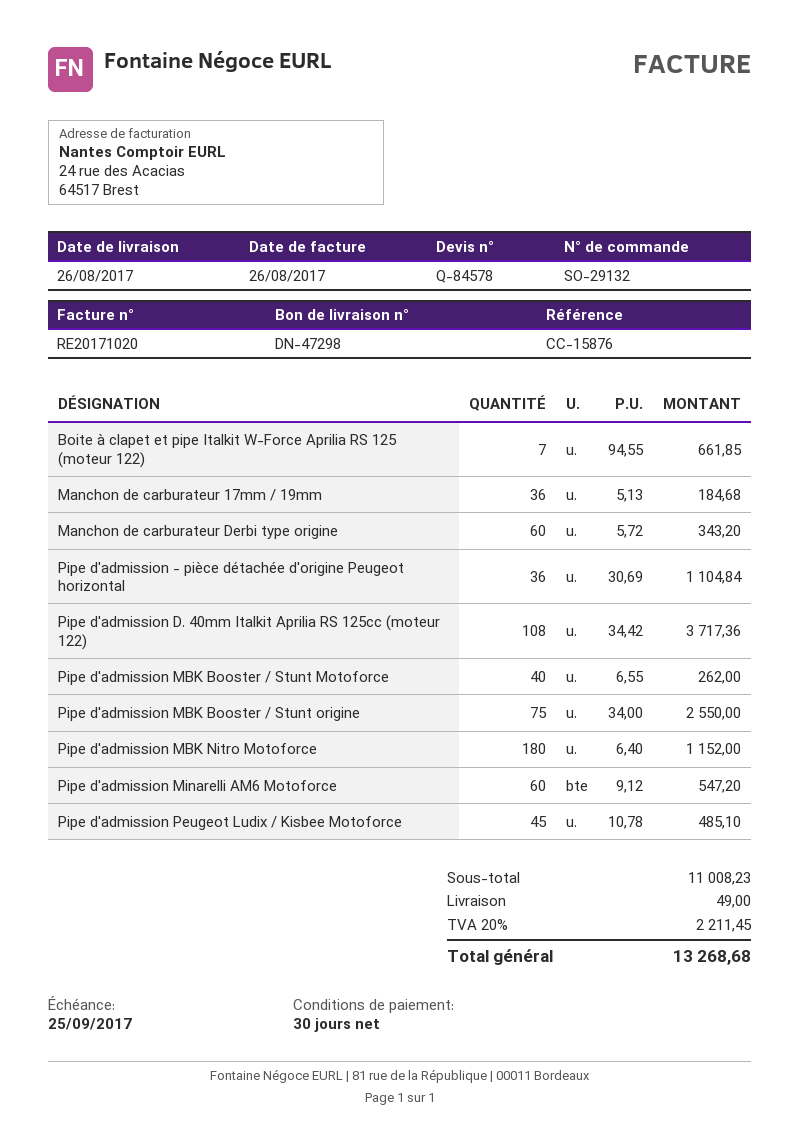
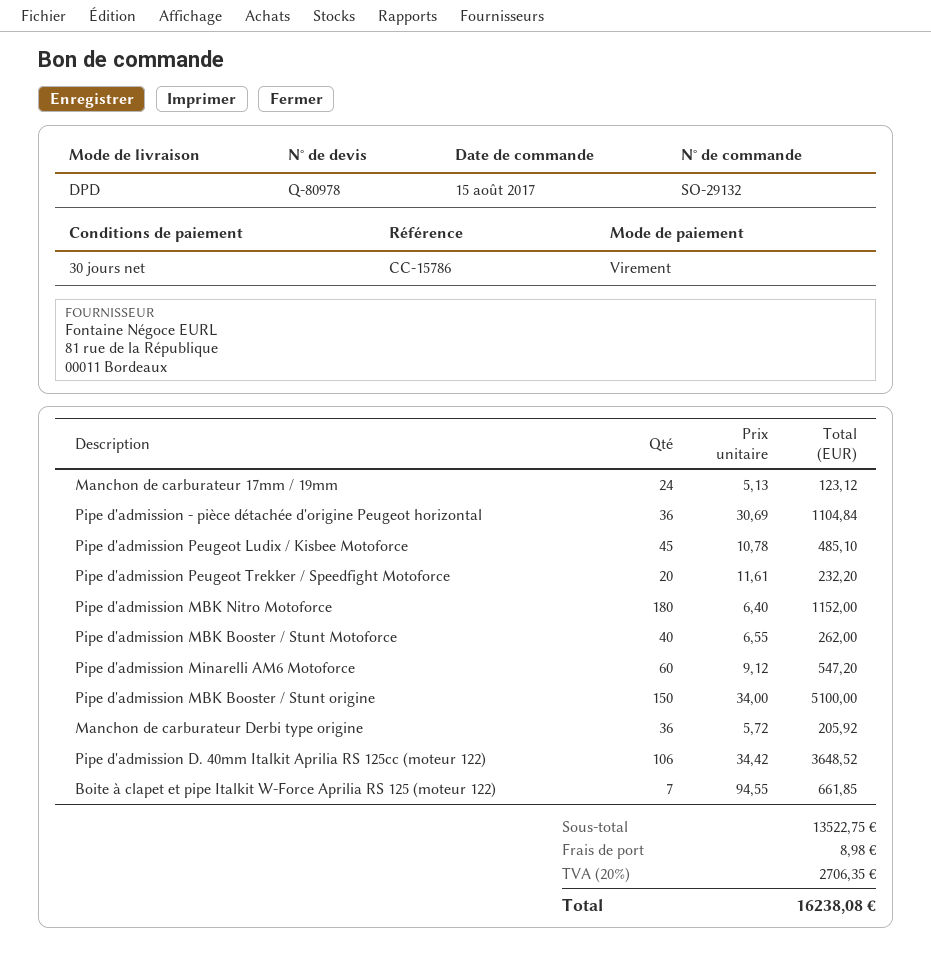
quote number: Q-84578 -> Q-80978
reference: CC-15876 -> CC-15786
Manchon de carburateur 17mm / 19mm: 36 x 5.13 = 184.68 -> 24 x 5.13 = 123.12
Manchon de carburateur Derbi type origine: 60 x 5.72 = 343.20 -> 36 x 5.72 = 205.92
Pipe d'admission D. 40mm Italkit Aprilia RS 125cc (moteur 122): 108 x 34.42 = 3717.36 -> 106 x 34.42 = 3648.52
Pipe d'admission MBK Booster / Stunt origine: 75 x 34.00 = 2550.00 -> 150 x 34.00 = 5100.00
Pipe d'admission Peugeot Trekker / Speedfight Motoforce: none -> 20 x 11.61 = 232.20
subtotal: 11008.23 -> 13522.75
shipping: 49.00 -> 8.98
tax: 20% = 2211.45 -> 20% = 2706.35
total: 13268.68 -> 16238.08

